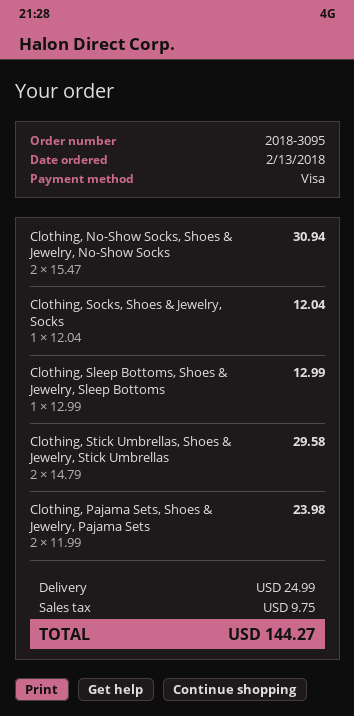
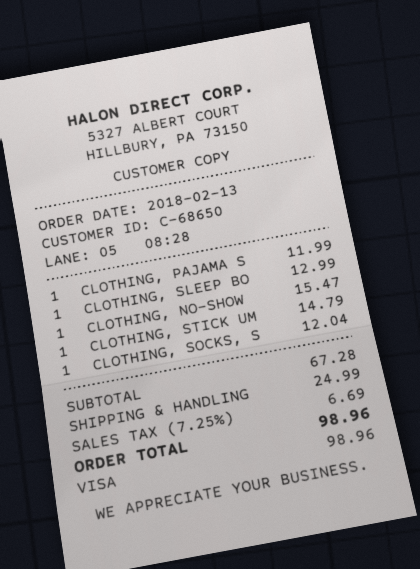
Clothing, No-Show Socks, Shoes & Jewelry, No-Show Socks: 2 x 15.47 = 30.94 -> 1 x 15.47 = 15.47
Clothing, Stick Umbrellas, Shoes & Jewelry, Stick Umbrellas: 2 x 14.79 = 29.58 -> 1 x 14.79 = 14.79
Clothing, Pajama Sets, Shoes & Jewelry, Pajama Sets: 2 x 11.99 = 23.98 -> 1 x 11.99 = 11.99
tax: 9.75 -> 6.69
total: 144.27 -> 98.96

